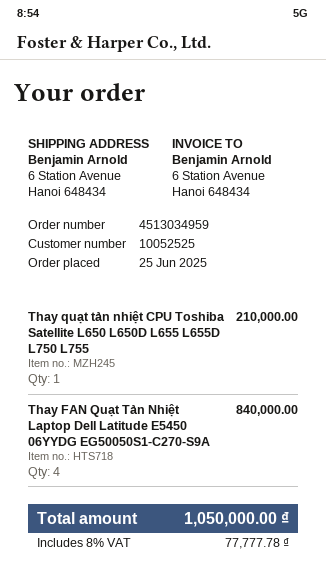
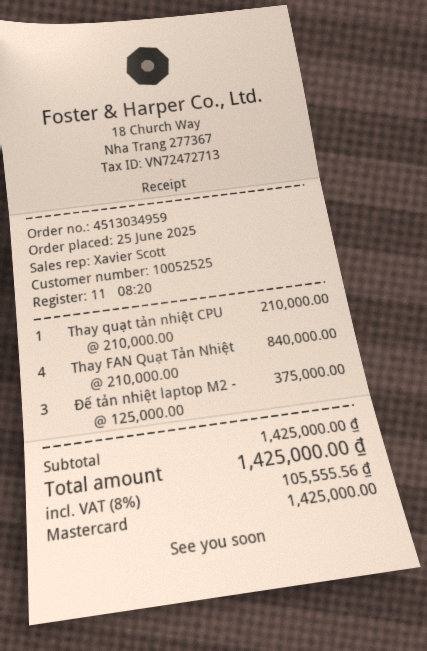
Đế tản nhiệt laptop M2 -: none -> 3 for 375000.00
tax: 8% = 77777.78 -> 8% = 105555.56
total: 1050000.00 -> 1425000.00

